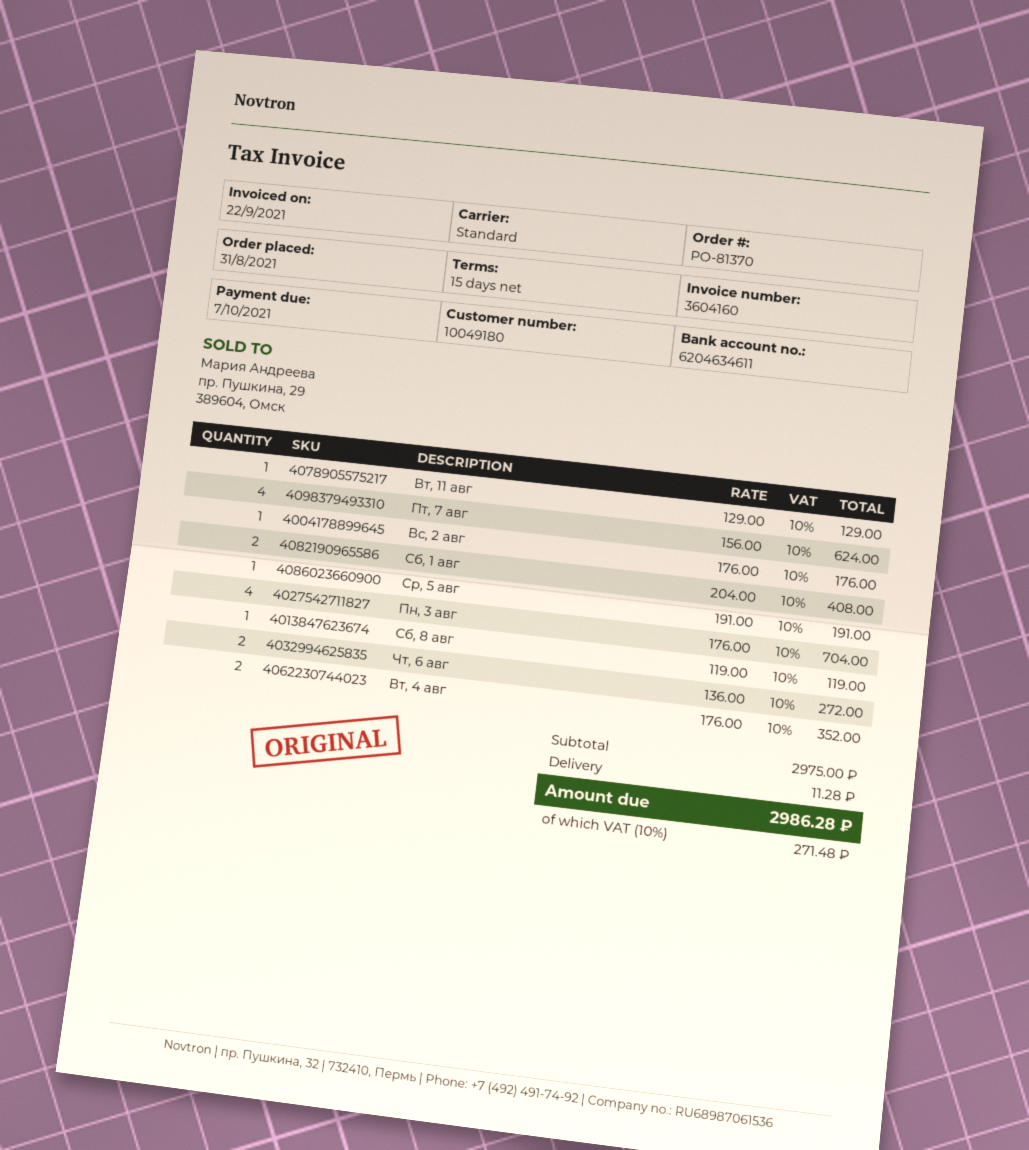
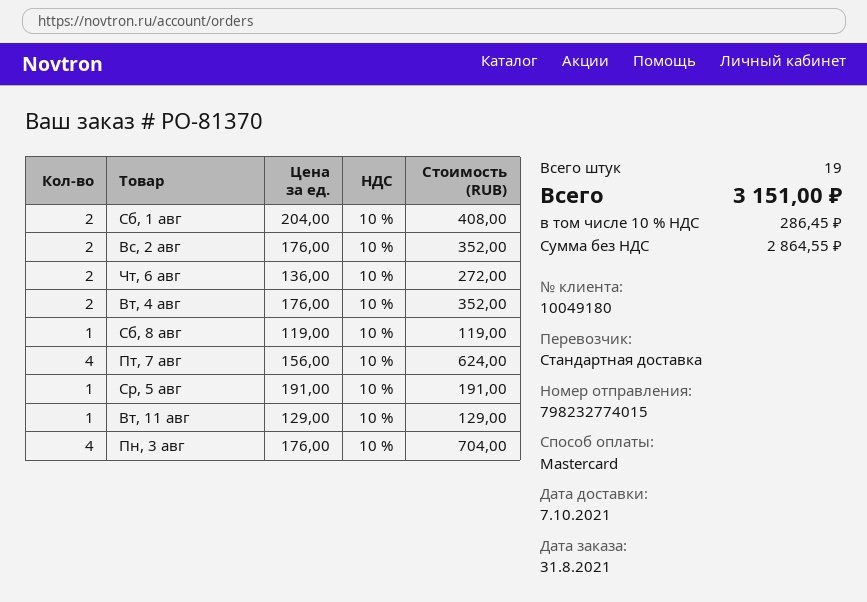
Вс, 2 авг: 1 x 176.00 = 176.00 -> 2 x 176.00 = 352.00
shipping: 11.28 -> none
tax: 10% = 271.48 -> 10% = 286.45
total: 2986.28 -> 3151.00

